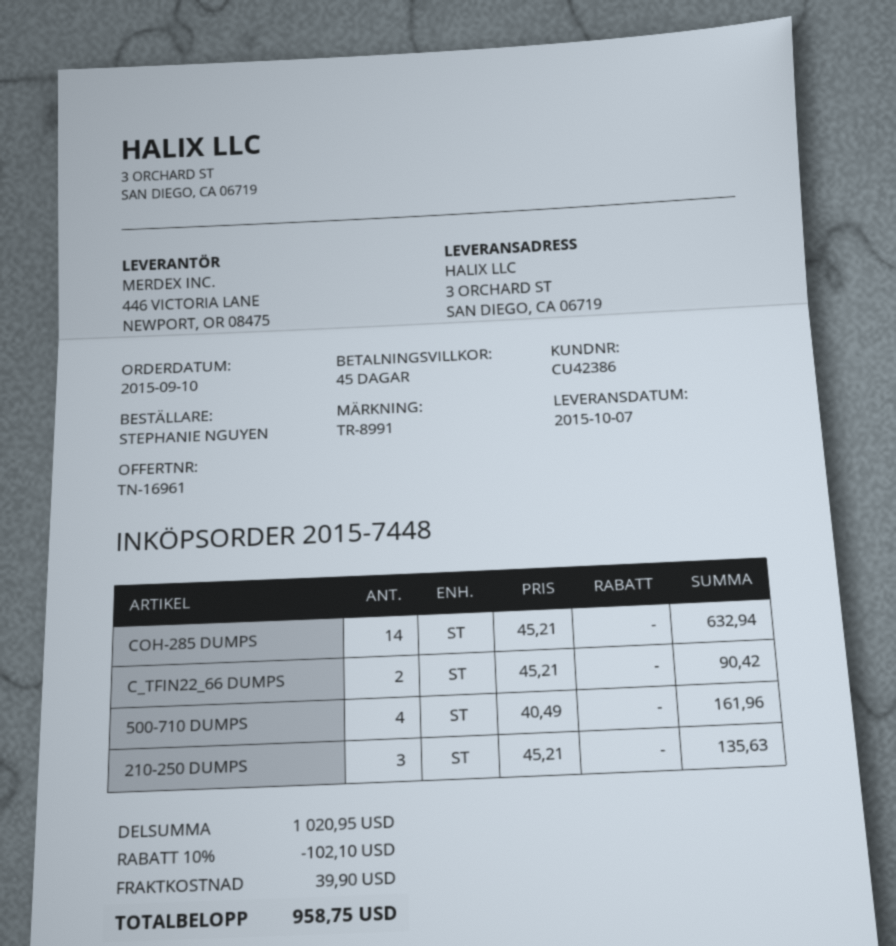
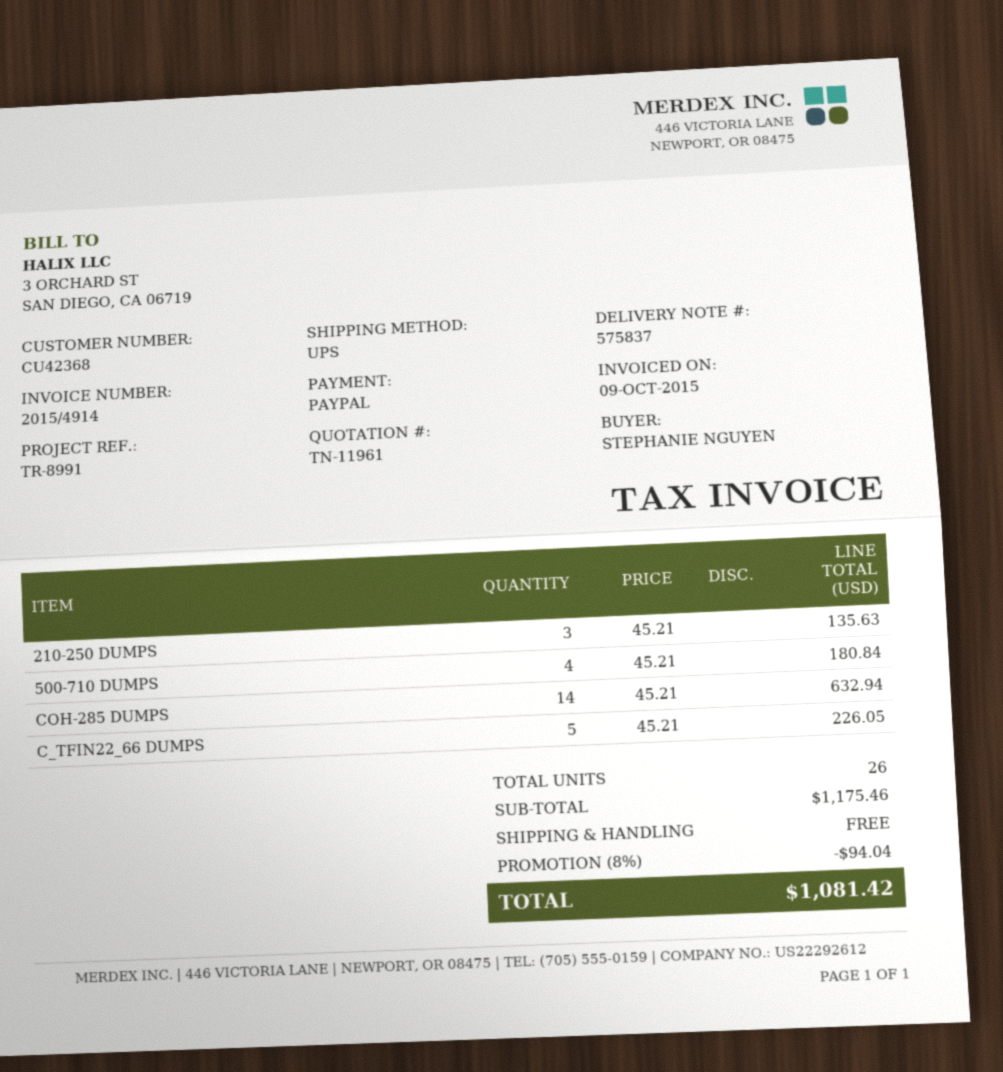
quote number: TN-16961 -> TN-11961
customer number: CU42386 -> CU42368
C_TFIN22_66 DUMPS: 2 x 45.21 = 90.42 -> 5 x 45.21 = 226.05
500-710 DUMPS: 4 x 40.49 = 161.96 -> 4 x 45.21 = 180.84
subtotal: 1020.95 -> 1175.46
discount: 10% = 102.10 -> 8% = 94.04
shipping: 39.90 -> 0.00
total: 958.75 -> 1081.42

